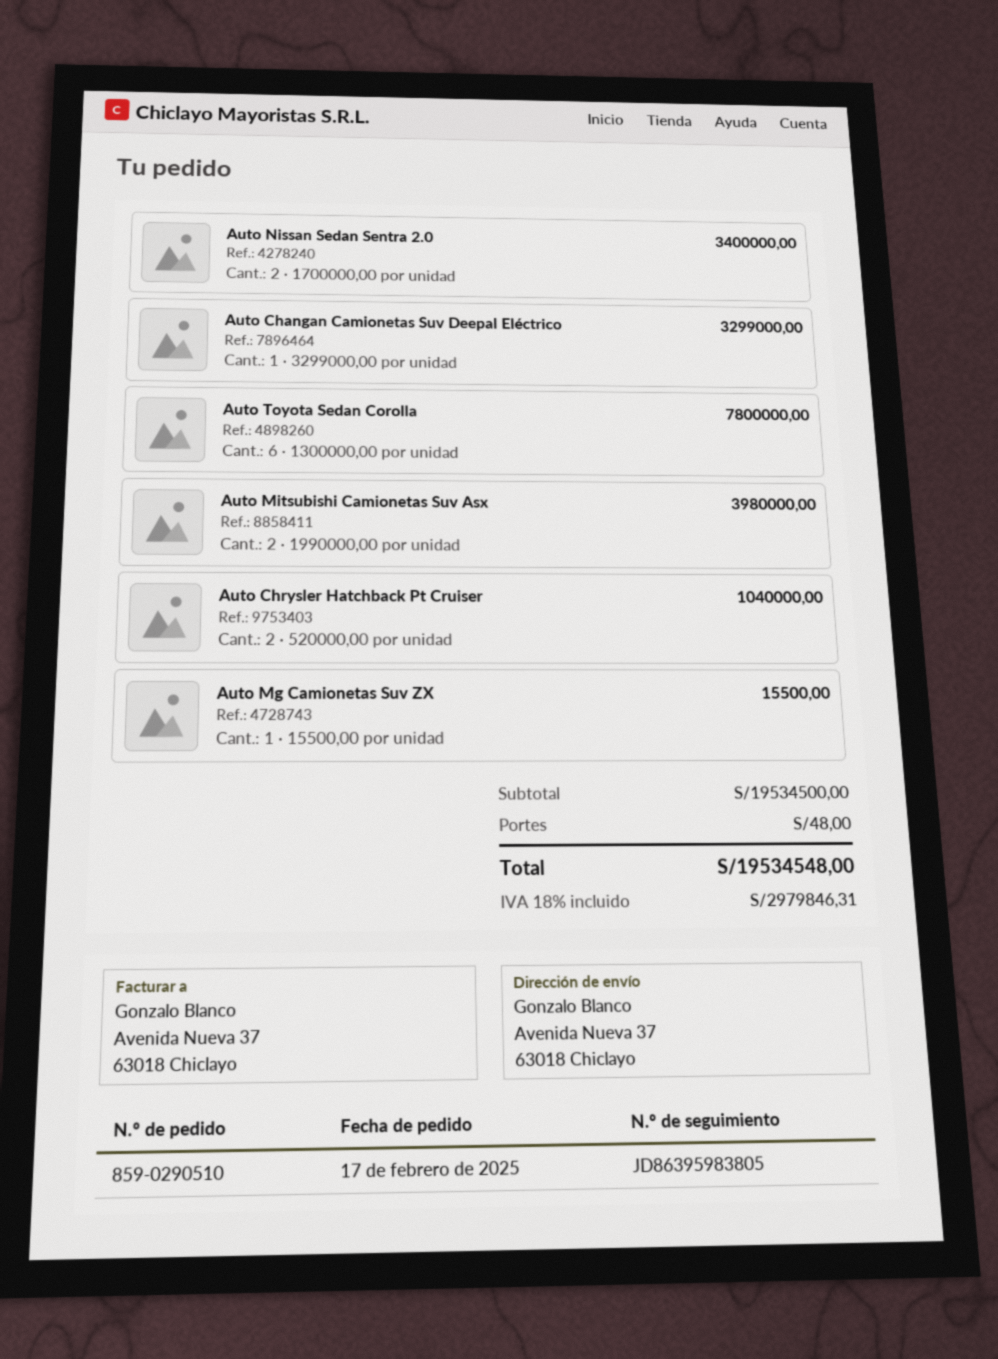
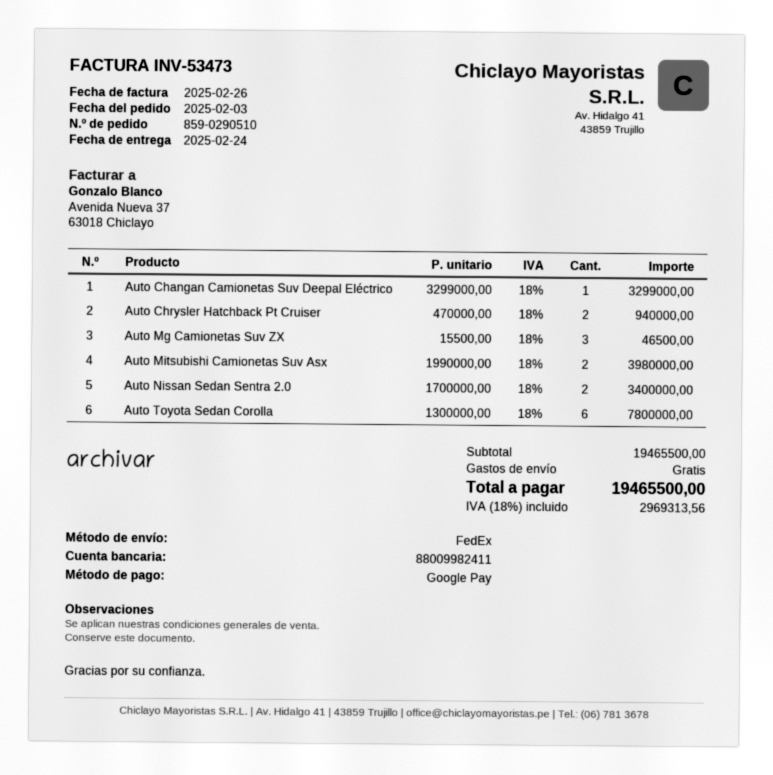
order date: 2025-02-17 -> 2025-02-03
Auto Chrysler Hatchback Pt Cruiser: 2 x 520000.00 = 1040000.00 -> 2 x 470000.00 = 940000.00
Auto Mg Camionetas Suv ZX: 1 x 15500.00 = 15500.00 -> 3 x 15500.00 = 46500.00
subtotal: 19534500.00 -> 19465500.00
shipping: 48.00 -> 0.00
tax: 18% = 2979846.31 -> 18% = 2969313.56
total: 19534548.00 -> 19465500.00

